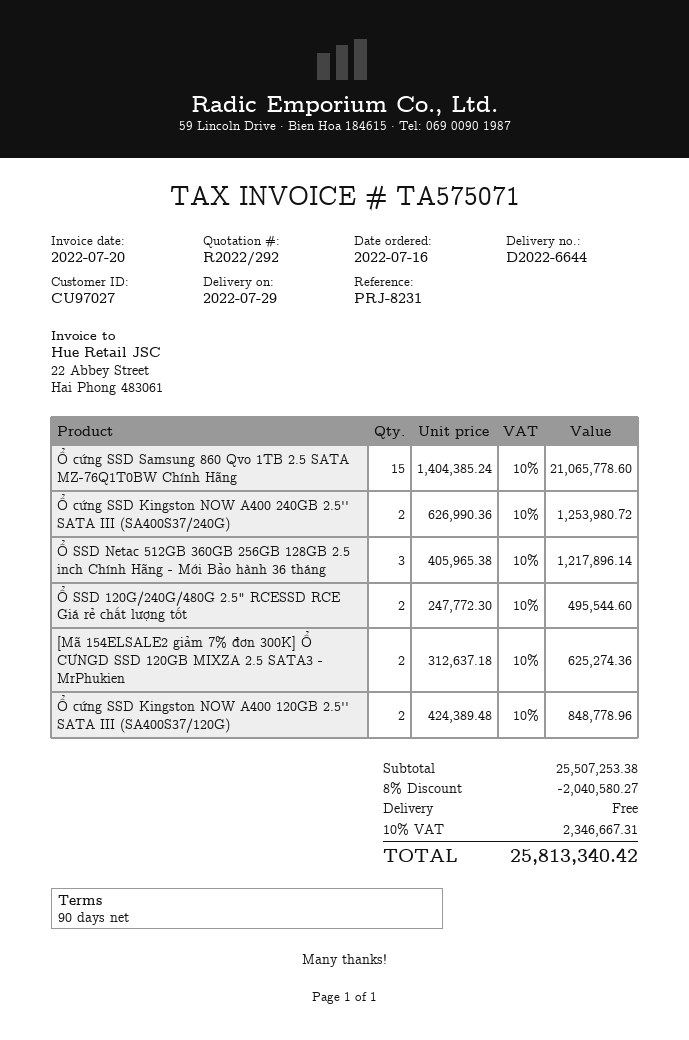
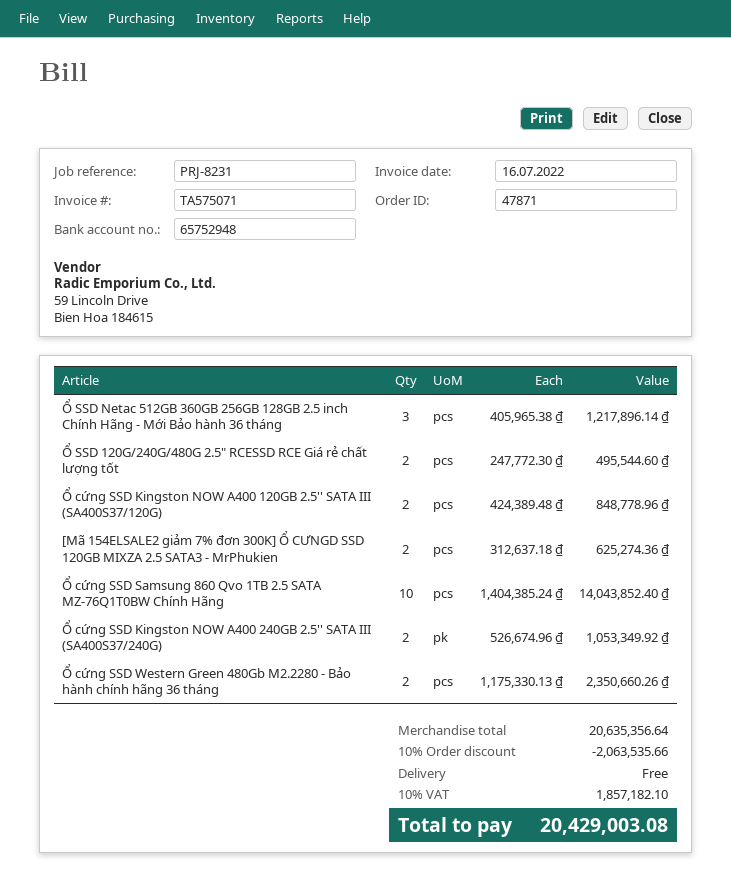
invoice date: 2022-07-20 -> 2022-07-16
Ổ cứng SSD Samsung 860 Qvo 1TB 2.5 SATA MZ-76Q1T0BW Chính Hãng: 15 x 1404385.24 = 21065778.60 -> 10 x 1404385.24 = 14043852.40
Ổ cứng SSD Kingston NOW A400 240GB 2.5'' SATA III (SA400S37/240G): 2 x 626990.36 = 1253980.72 -> 2 x 526674.96 = 1053349.92
Ổ cứng SSD Western Green 480Gb M2.2280 - Bảo hành chính hãng 36 tháng: none -> 2 x 1175330.13 = 2350660.26
subtotal: 25507253.38 -> 20635356.64
discount: 8% = 2040580.27 -> 10% = 2063535.66
tax: 10% = 2346667.31 -> 10% = 1857182.10
total: 25813340.42 -> 20429003.08

